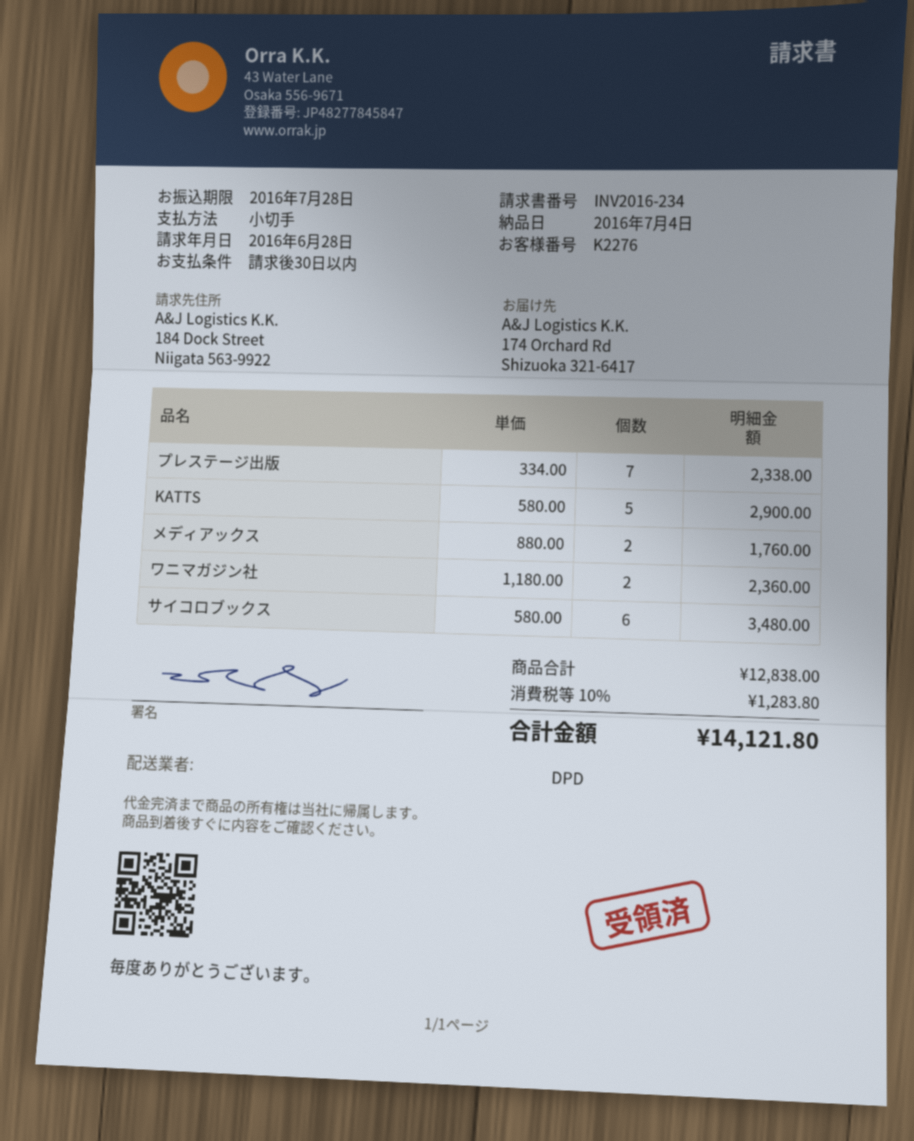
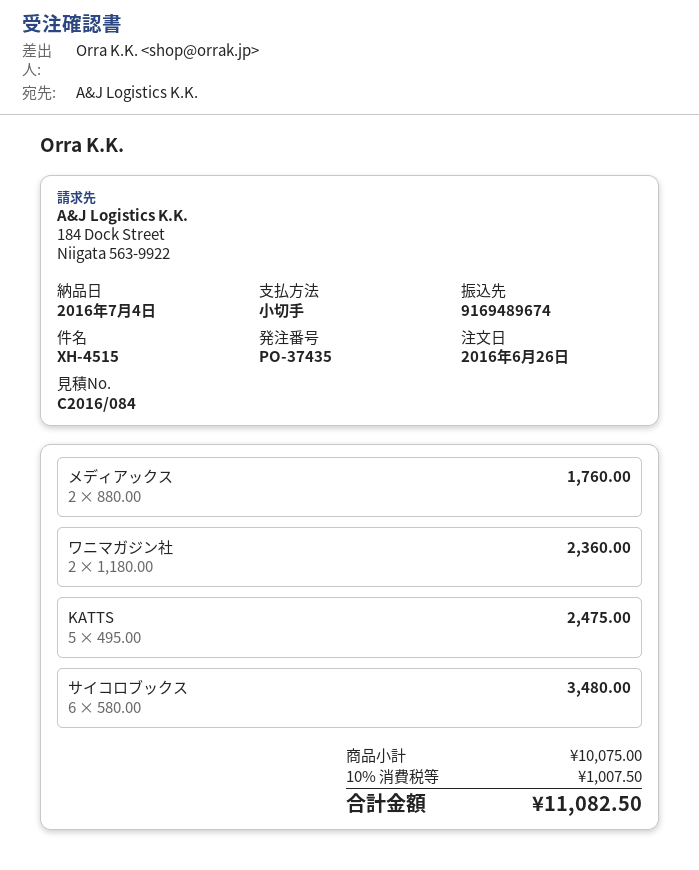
プレステージ出版: 7 x 334.00 = 2338.00 -> none
KATTS: 5 x 580.00 = 2900.00 -> 5 x 495.00 = 2475.00
subtotal: 12838.00 -> 10075.00
tax: 10% = 1283.80 -> 10% = 1007.50
total: 14121.80 -> 11082.50

